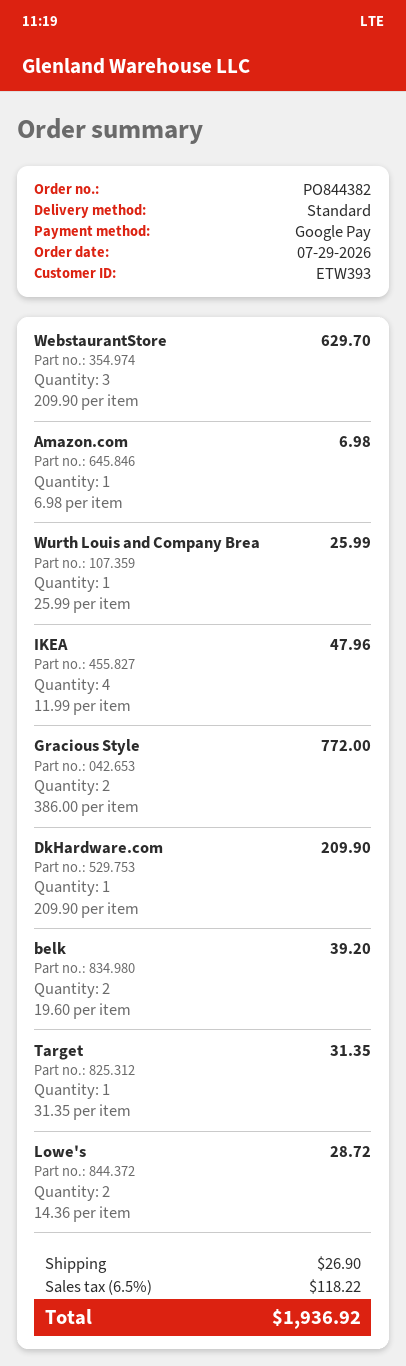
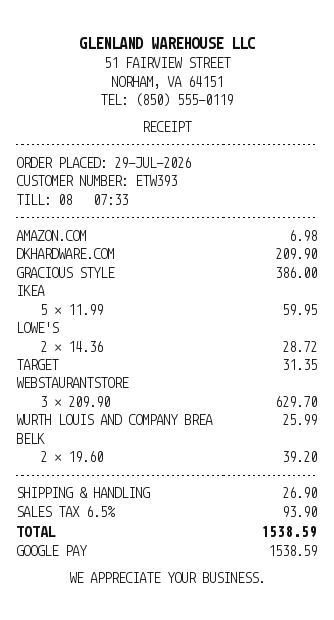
IKEA: 4 x 11.99 = 47.96 -> 5 x 11.99 = 59.95
Gracious Style: 2 x 386.00 = 772.00 -> 1 x 386.00 = 386.00
tax: 6.5% = 118.22 -> 6.5% = 93.90
total: 1936.92 -> 1538.59

